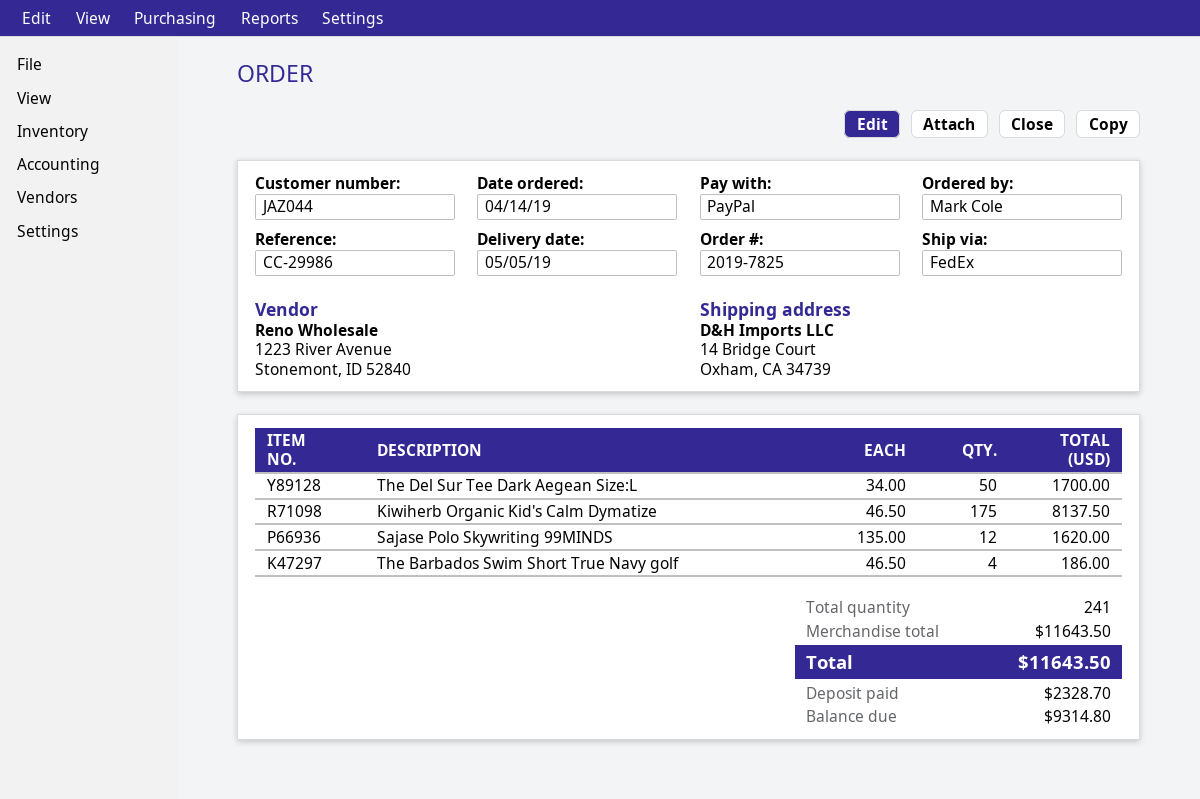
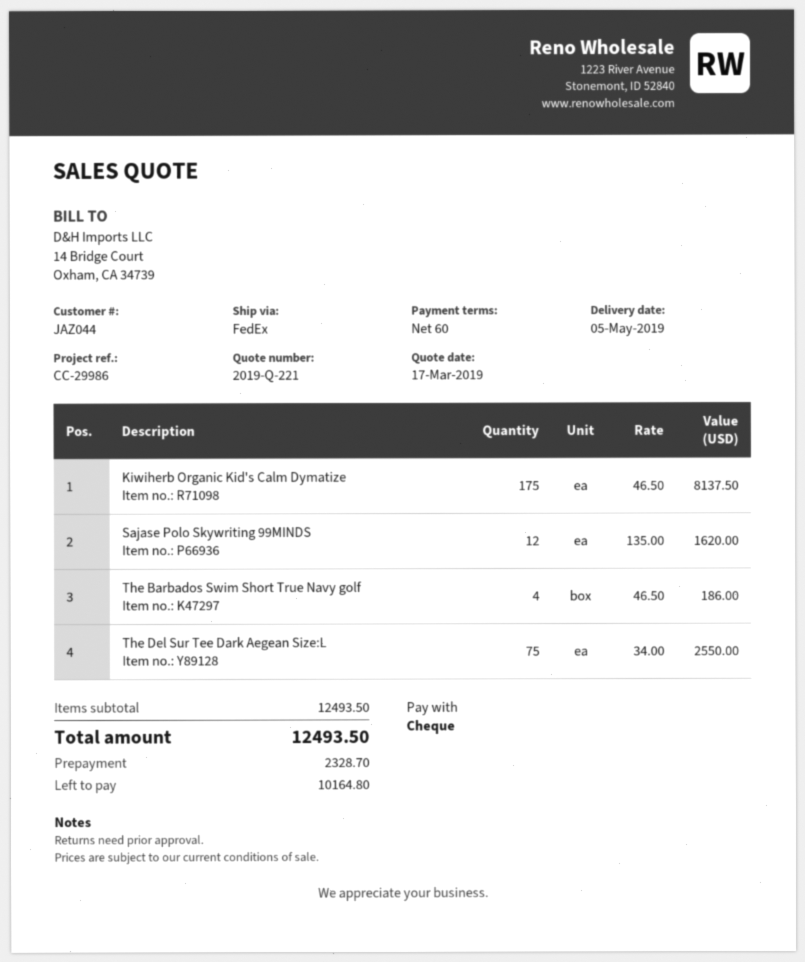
payment method: PayPal -> cheque
The Del Sur Tee Dark Aegean Size:L: 50 x 34.00 = 1700.00 -> 75 x 34.00 = 2550.00
subtotal: 11643.50 -> 12493.50
total: 11643.50 -> 12493.50
balance: 9314.80 -> 10164.80

